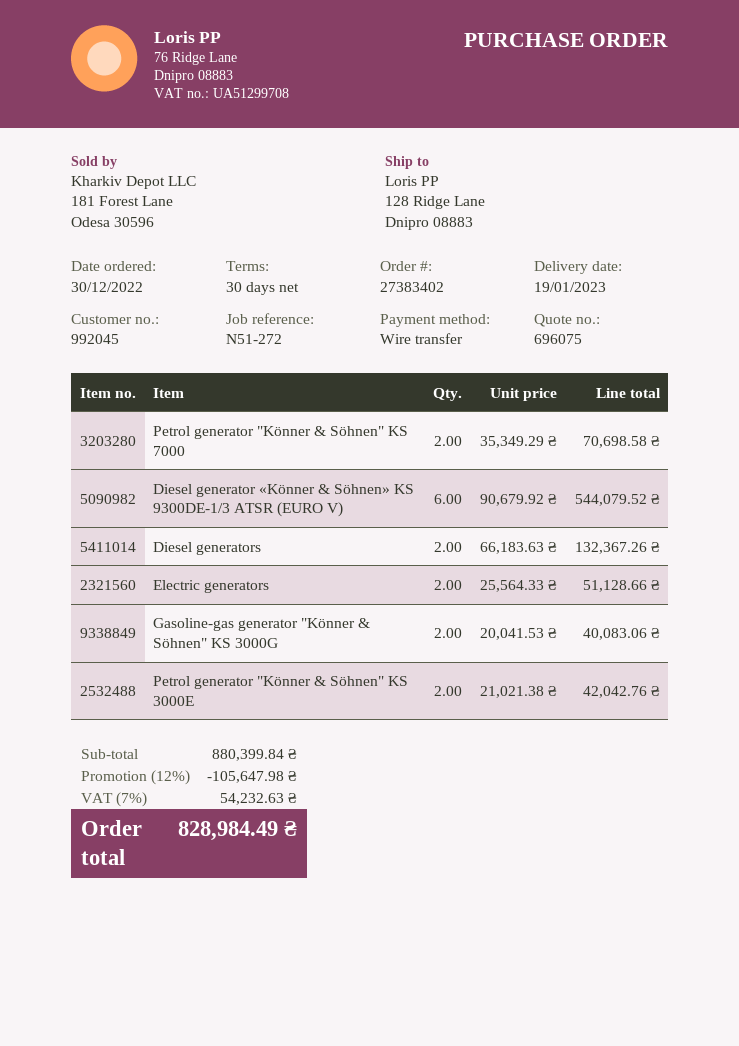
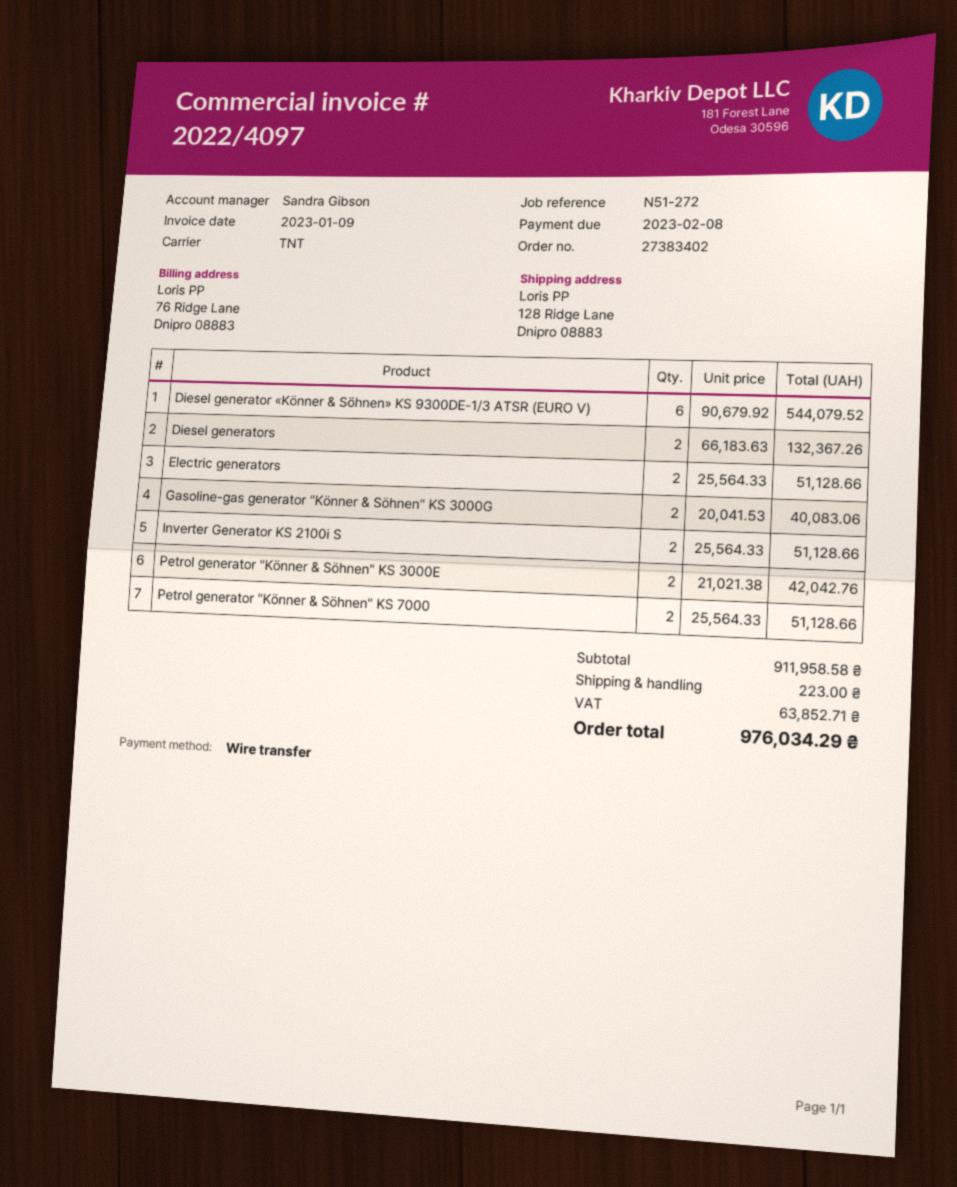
Petrol generator "Könner & Söhnen" KS 7000: 2 x 35349.29 = 70698.58 -> 2 x 25564.33 = 51128.66
Inverter Generator KS 2100i S: none -> 2 x 25564.33 = 51128.66
subtotal: 880399.84 -> 911958.58
discount: 12% = 105647.98 -> none
shipping: none -> 223.00
tax: 54232.63 -> 63852.71
total: 828984.49 -> 976034.29

